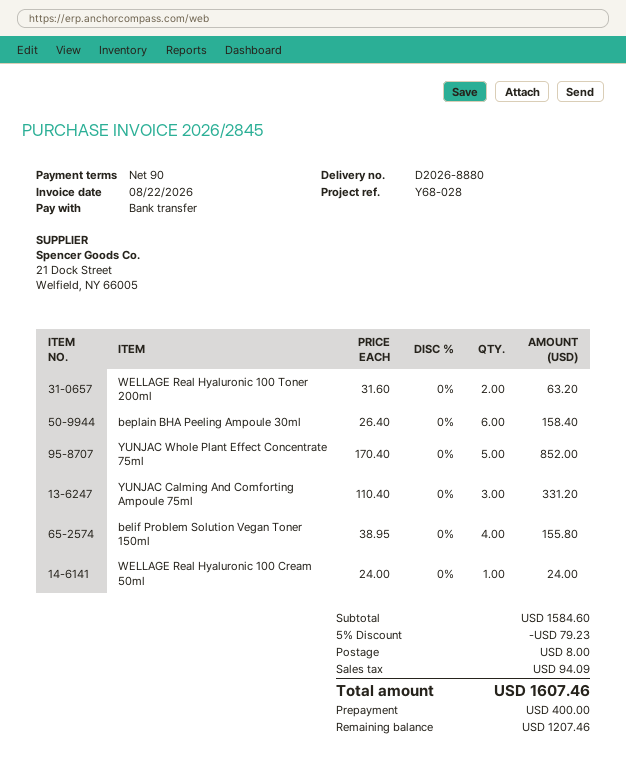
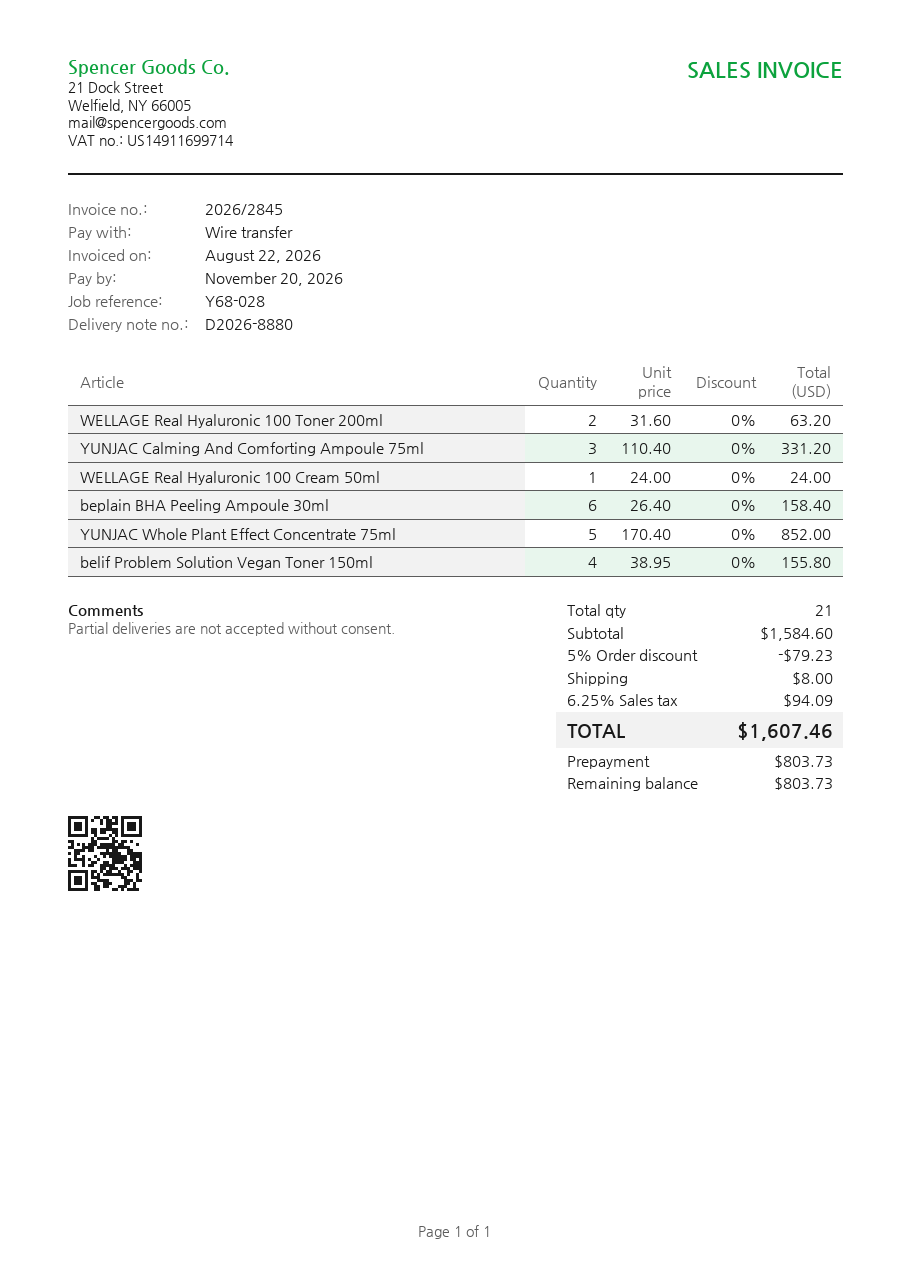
deposit: 400.00 -> 803.73
balance: 1207.46 -> 803.73

